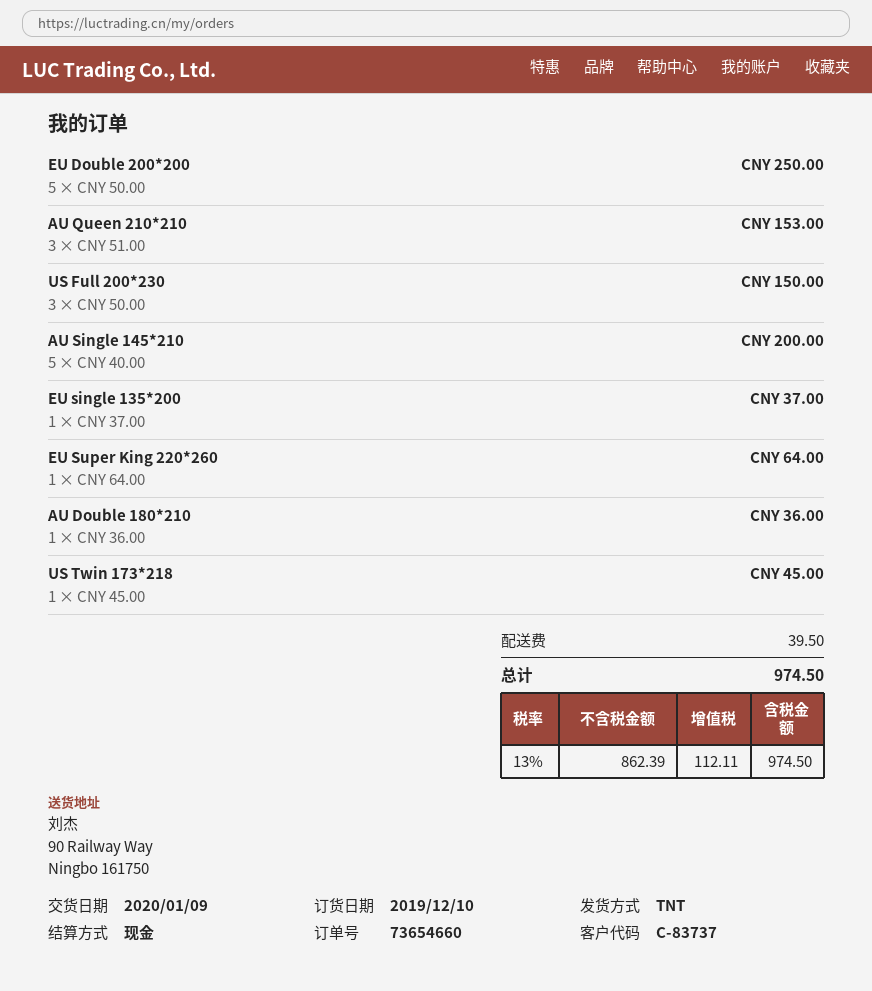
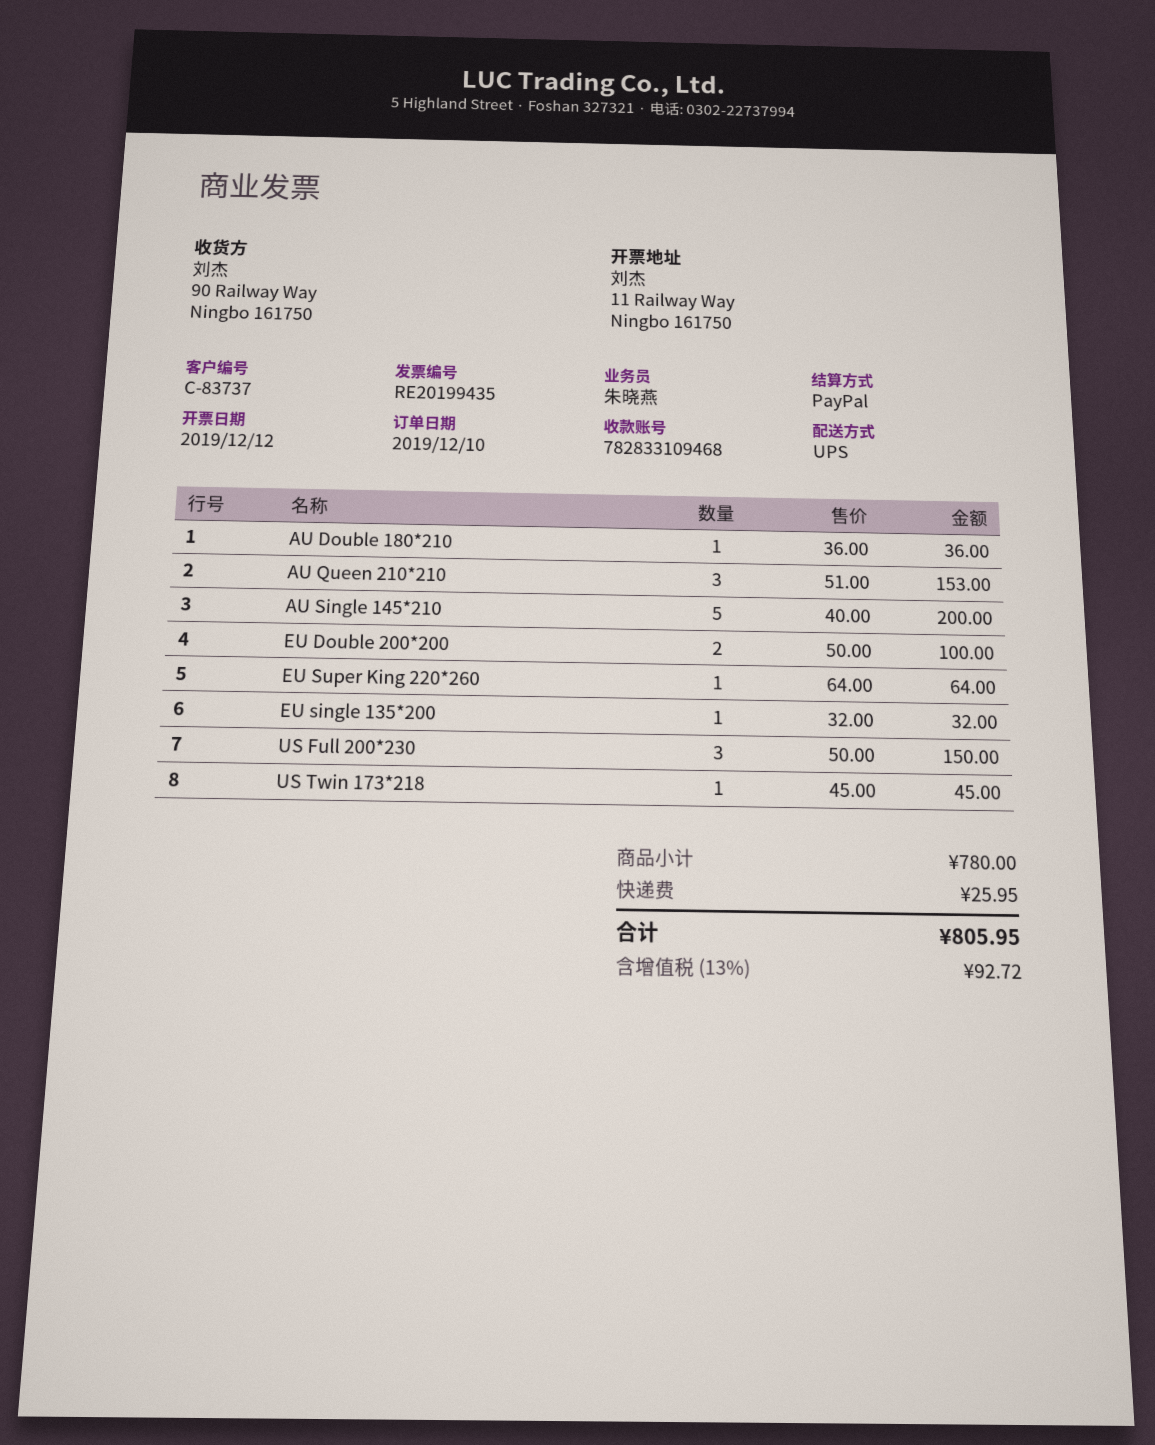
payment method: cash -> PayPal
shipping method: TNT -> UPS
EU Double 200*200: 5 x 50.00 = 250.00 -> 2 x 50.00 = 100.00
EU single 135*200: 1 x 37.00 = 37.00 -> 1 x 32.00 = 32.00
shipping: 39.50 -> 25.95
tax: 13% = 112.11 -> 13% = 92.72
total: 974.50 -> 805.95

